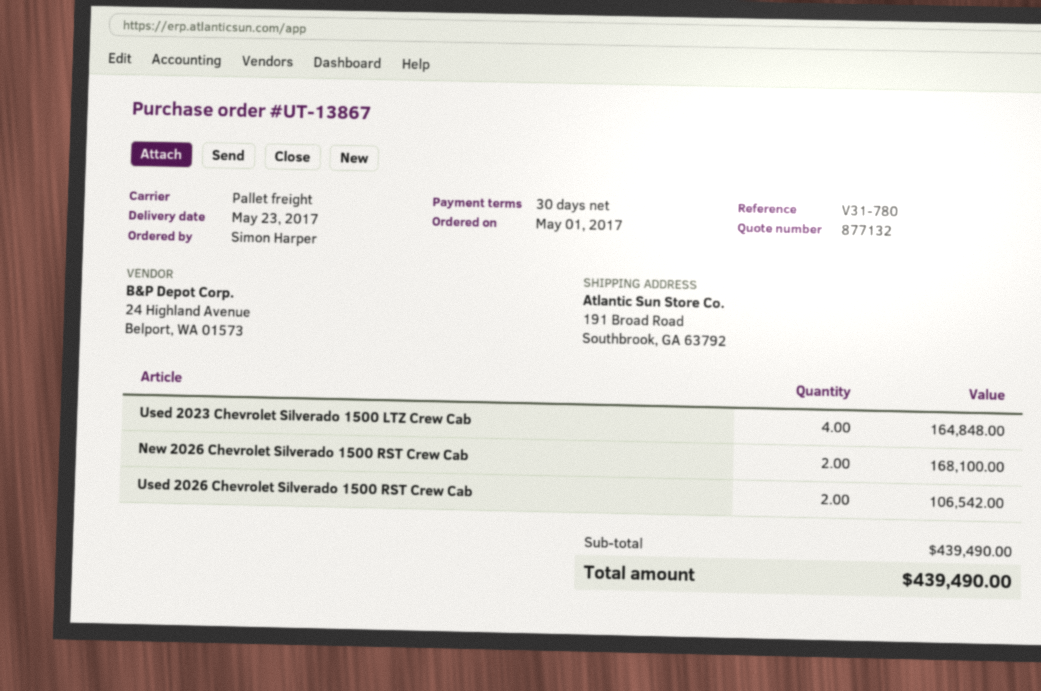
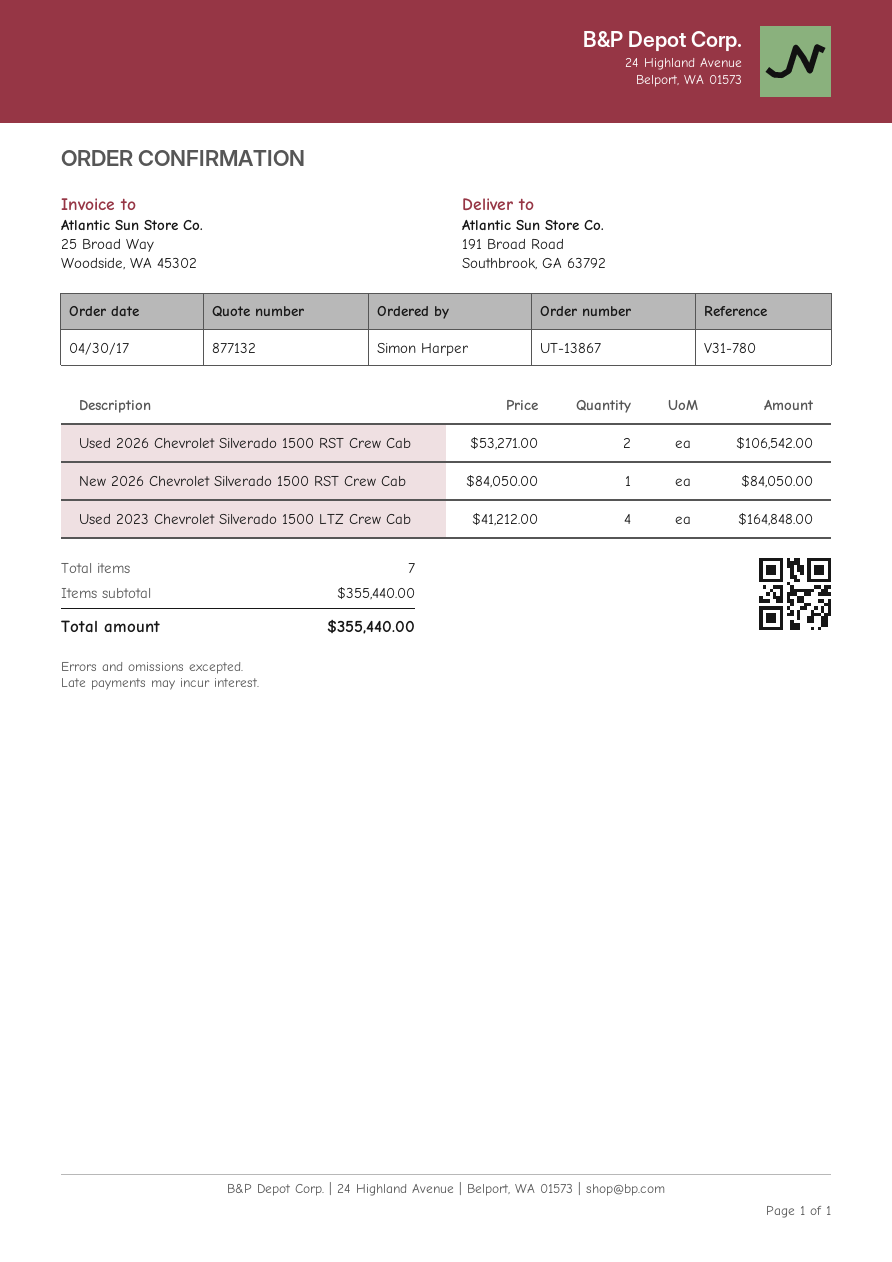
order date: 2017-05-01 -> 2017-04-30
New 2026 Chevrolet Silverado 1500 RST Crew Cab: 2 for 168100.00 -> 1 for 84050.00
subtotal: 439490.00 -> 355440.00
total: 439490.00 -> 355440.00

